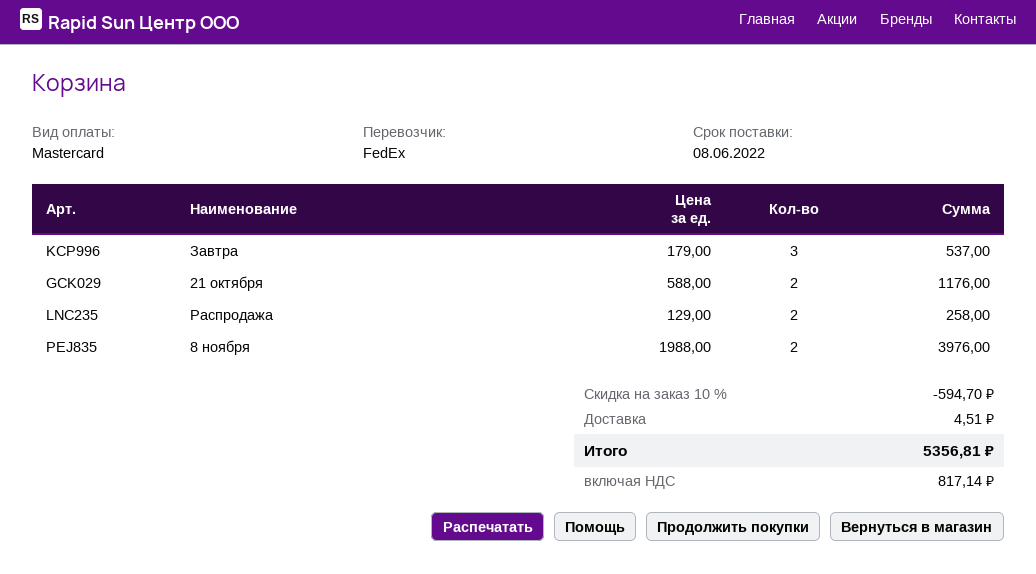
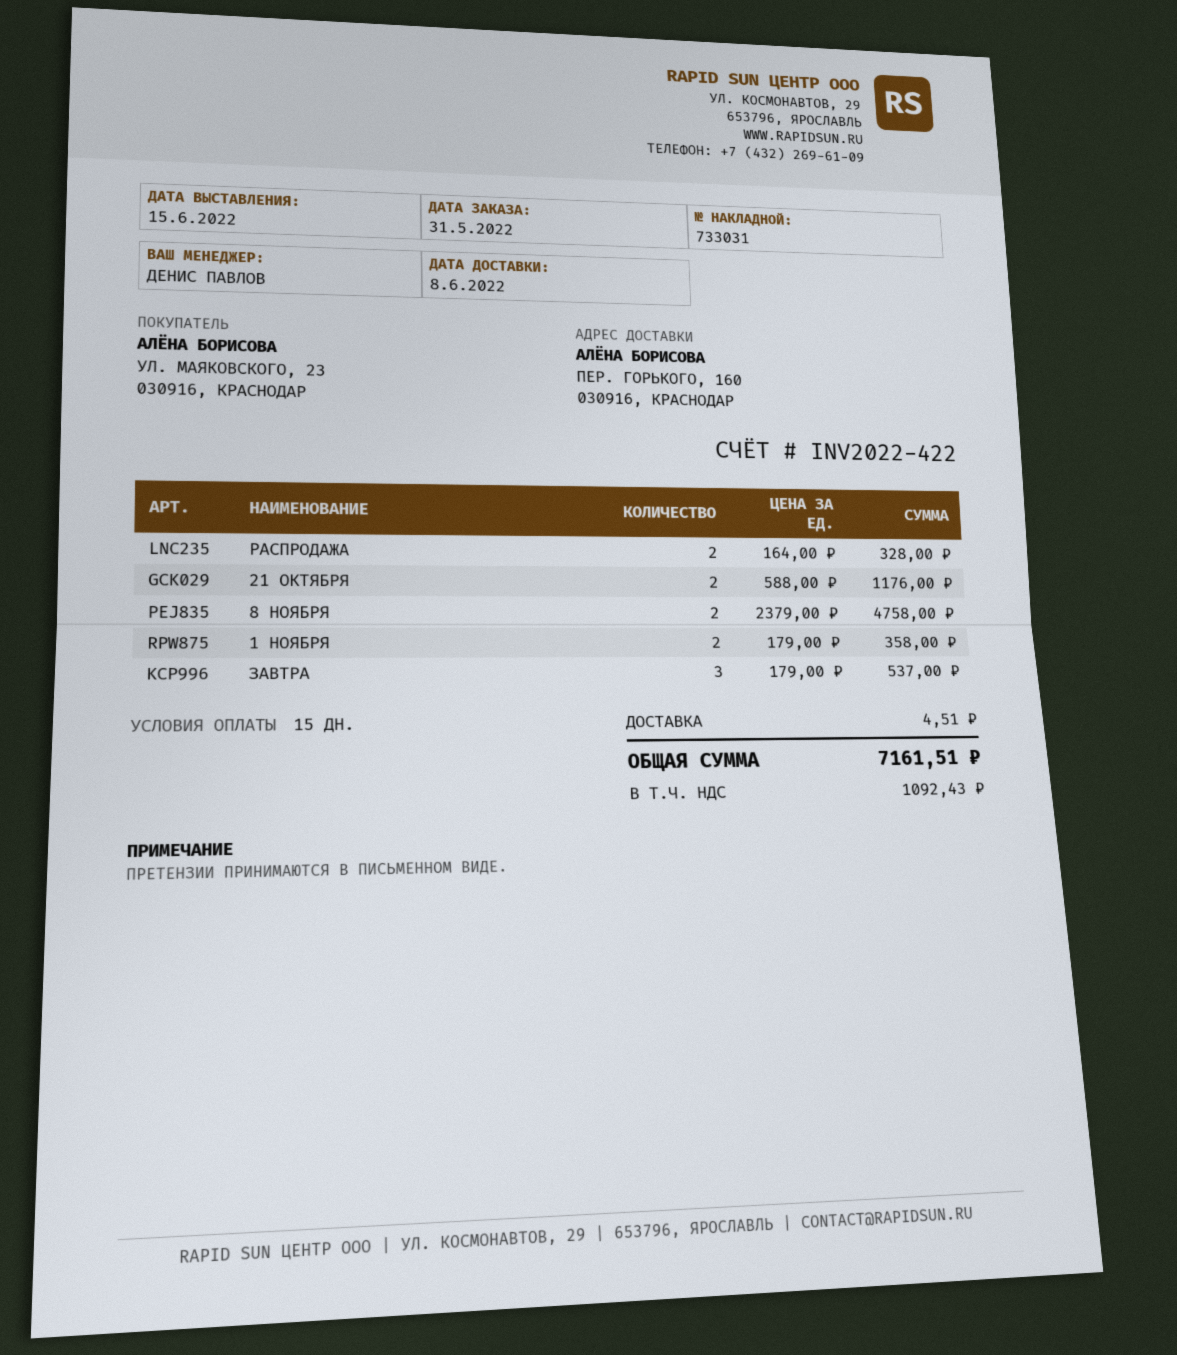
Распродажа: 2 x 129.00 = 258.00 -> 2 x 164.00 = 328.00
8 ноября: 2 x 1988.00 = 3976.00 -> 2 x 2379.00 = 4758.00
1 НОЯБРЯ: none -> 2 x 179.00 = 358.00
discount: 10% = 594.70 -> none
tax: 817.14 -> 1092.43
total: 5356.81 -> 7161.51

